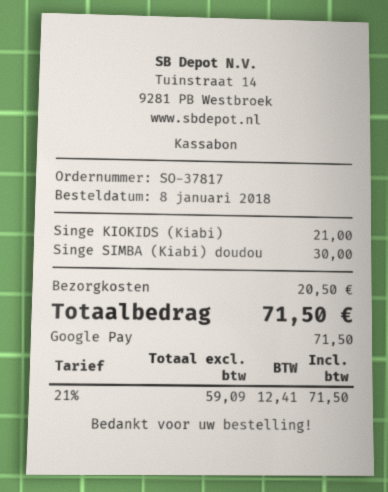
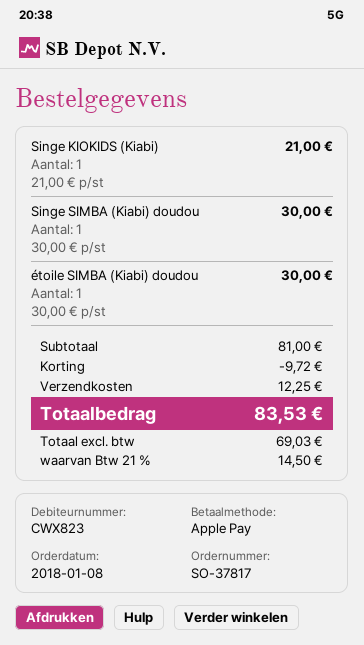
payment method: Google Pay -> Apple Pay
étoile SIMBA (Kiabi) doudou: none -> 1 for 30.00
discount: none -> 9.72
shipping: 20.50 -> 12.25
net: 59.09 -> 69.03
tax: 21% = 12.41 -> 21% = 14.50
total: 71.50 -> 83.53

